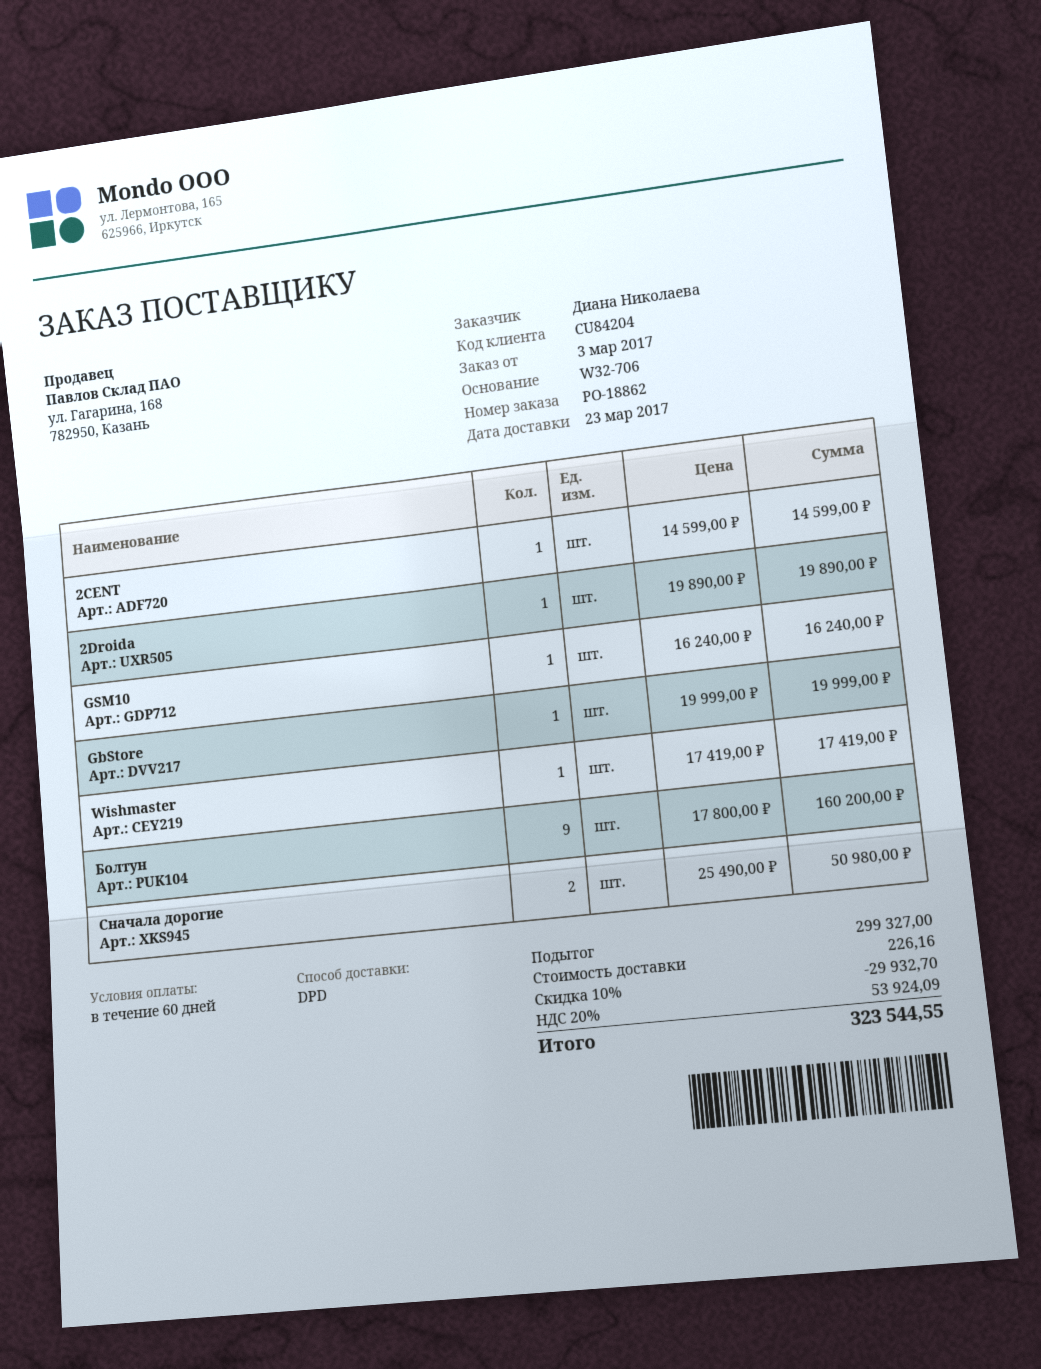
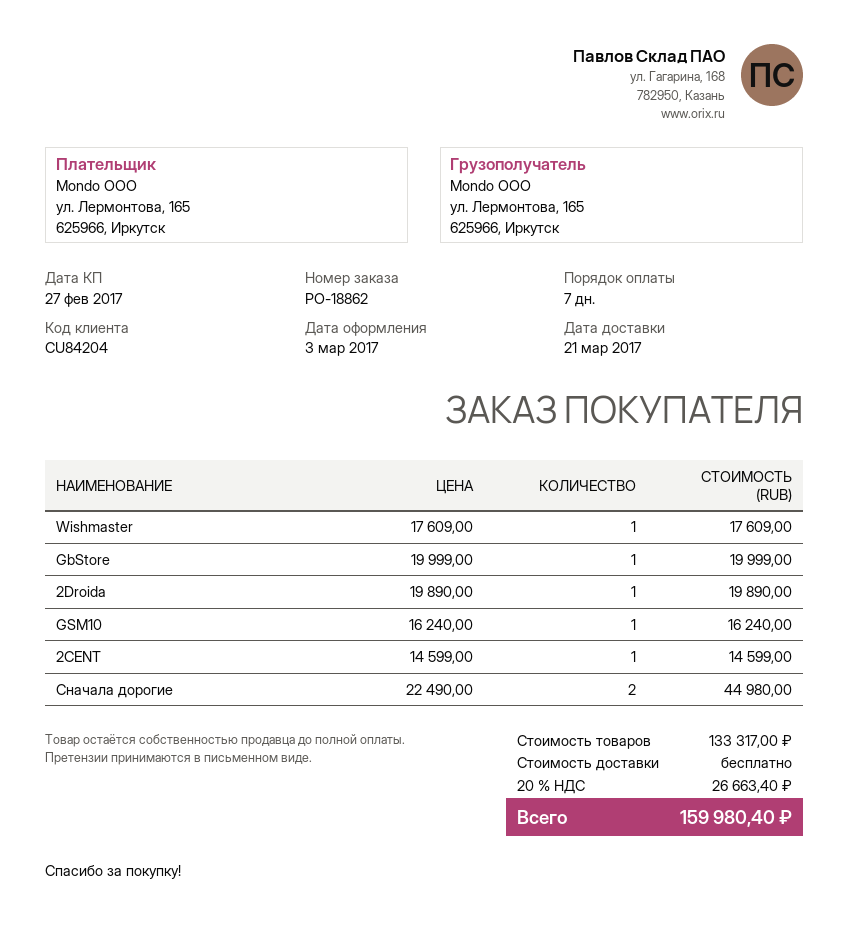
delivery date: 2017-03-23 -> 2017-03-21
payment terms: 60 days -> 7 days
Wishmaster: 1 x 17419.00 = 17419.00 -> 1 x 17609.00 = 17609.00
Болтун: 9 x 17800.00 = 160200.00 -> none
Сначала дорогие: 2 x 25490.00 = 50980.00 -> 2 x 22490.00 = 44980.00
subtotal: 299327.00 -> 133317.00
discount: 10% = 29932.70 -> none
shipping: 226.16 -> 0.00
tax: 20% = 53924.09 -> 20% = 26663.40
total: 323544.55 -> 159980.40

